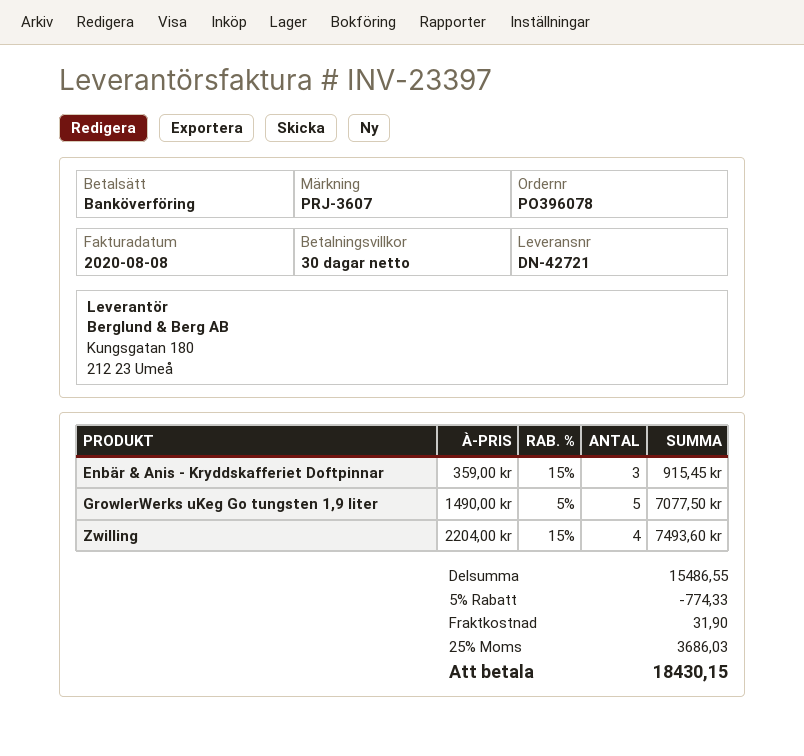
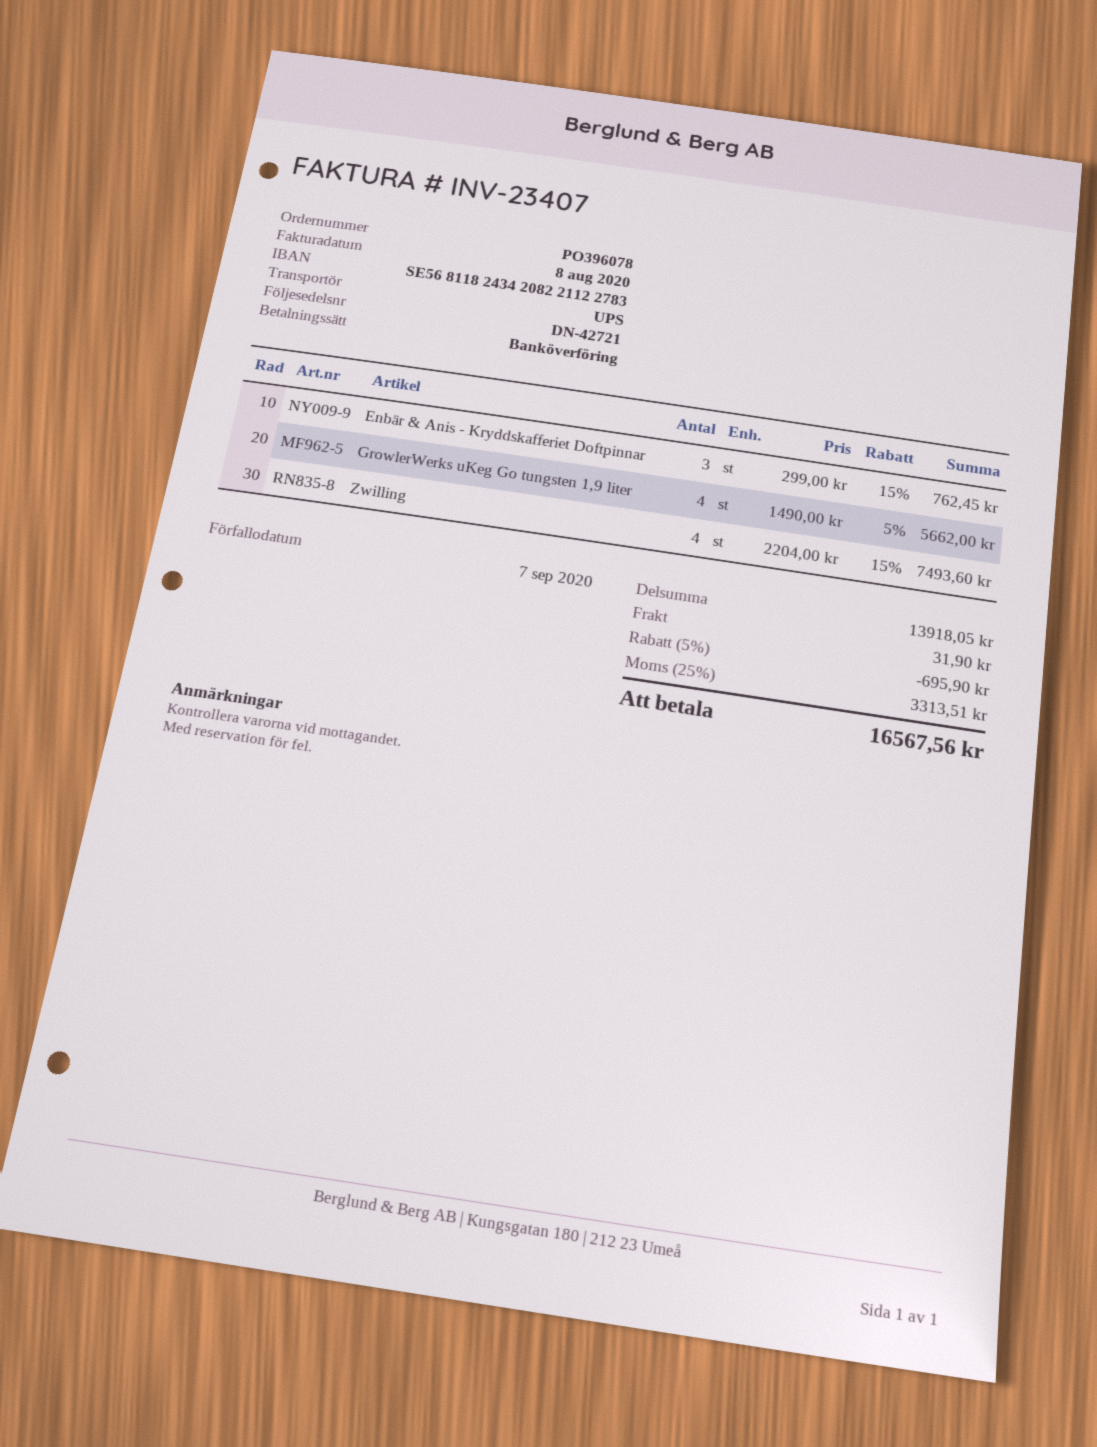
invoice number: INV-23397 -> INV-23407
Enbär & Anis - Kryddskafferiet Doftpinnar: 3 x 359.00 - 15% = 915.45 -> 3 x 299.00 - 15% = 762.45
GrowlerWerks uKeg Go tungsten 1,9 liter: 5 x 1490.00 - 5% = 7077.50 -> 4 x 1490.00 - 5% = 5662.00
subtotal: 15486.55 -> 13918.05
discount: 5% = 774.33 -> 5% = 695.90
tax: 25% = 3686.03 -> 25% = 3313.51
total: 18430.15 -> 16567.56

